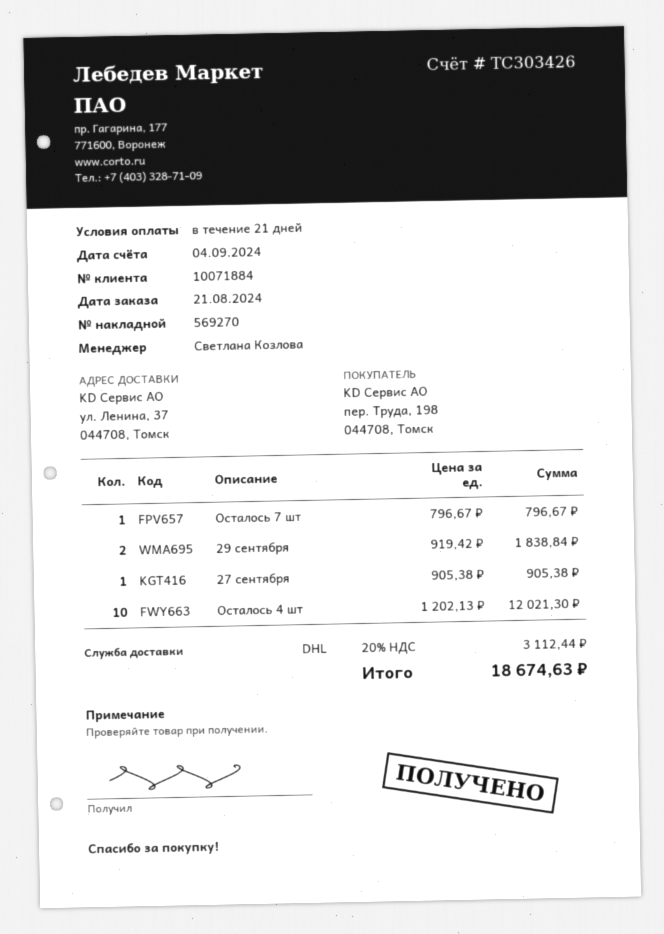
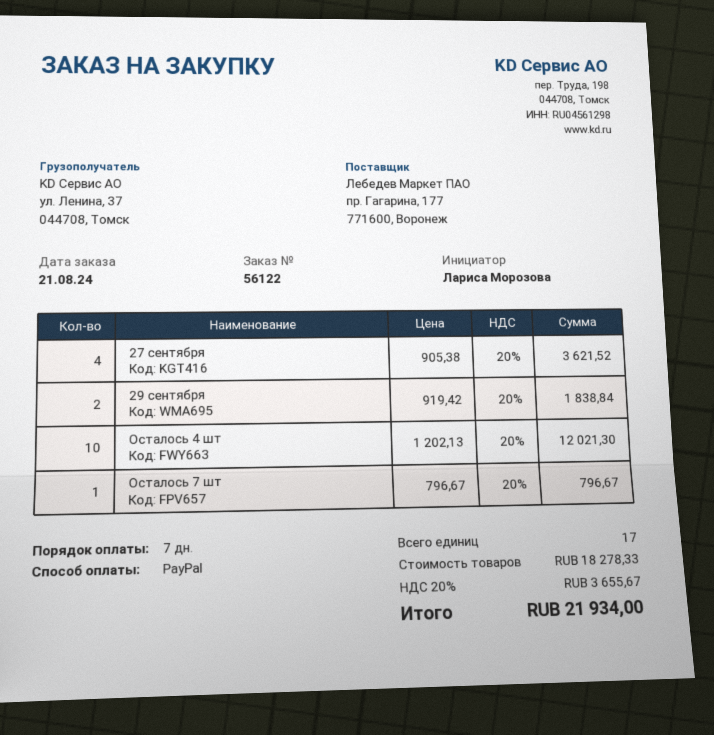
payment terms: 21 days -> 7 days
27 сентября: 1 x 905.38 = 905.38 -> 4 x 905.38 = 3621.52
tax: 20% = 3112.44 -> 20% = 3655.67
total: 18674.63 -> 21934.00

